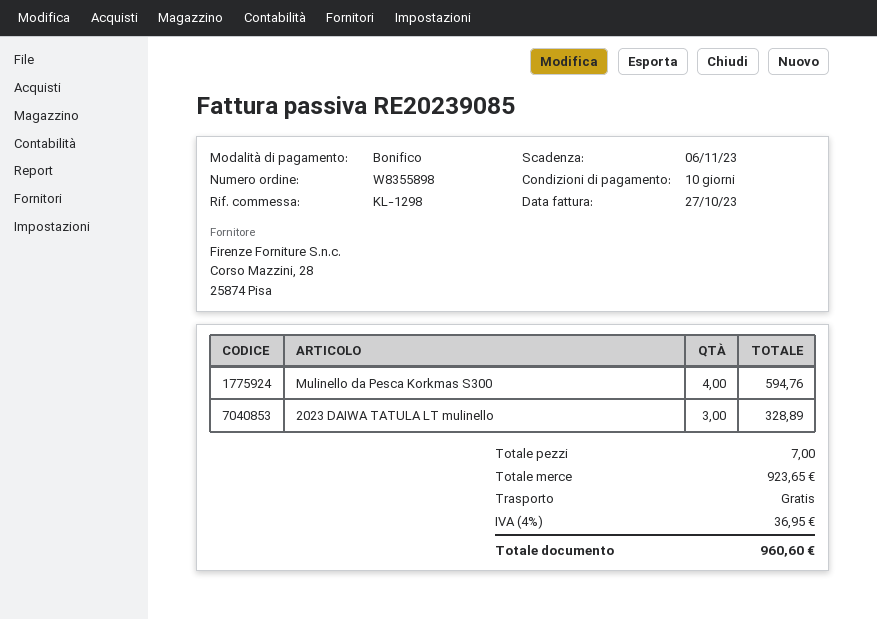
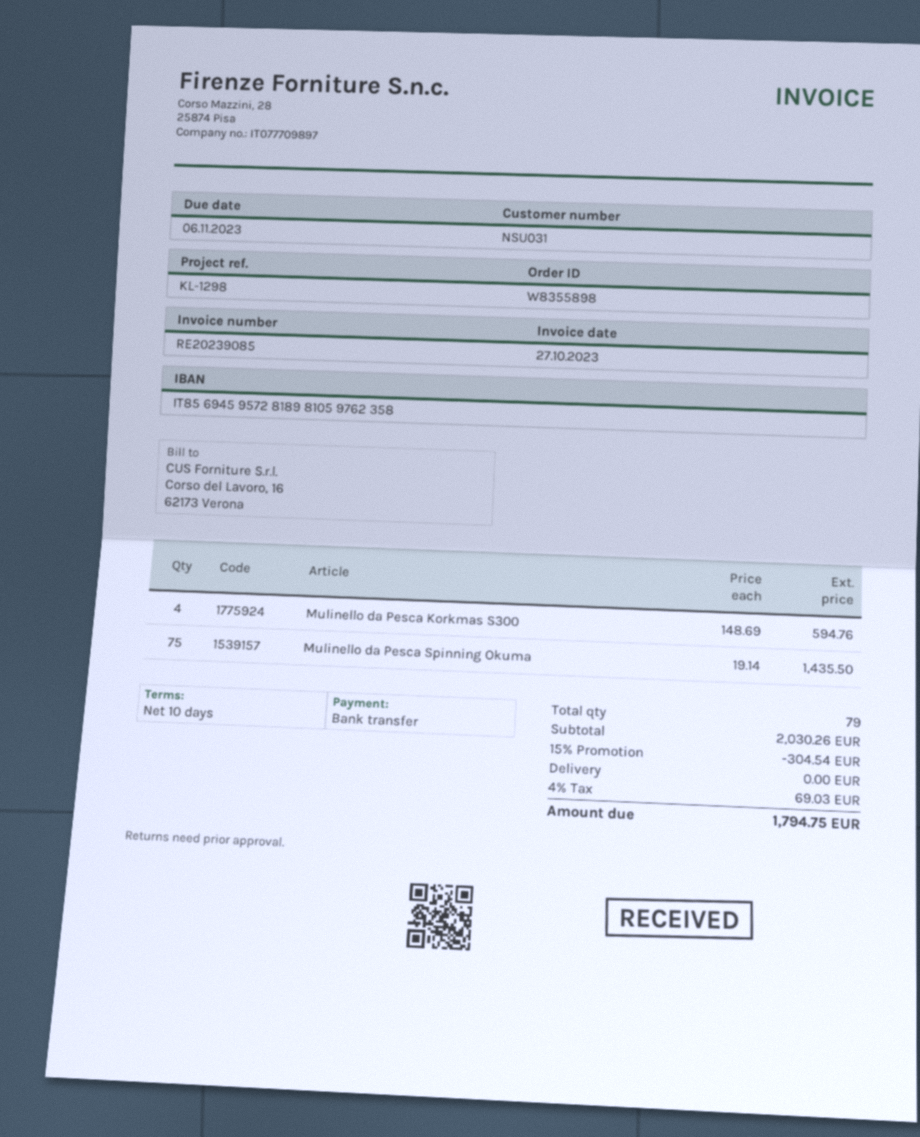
2023 DAIWA TATULA LT mulinello: 3 for 328.89 -> none
Mulinello da Pesca Spinning Okuma: none -> 75 for 1435.50
total quantity: 7 -> 79
subtotal: 923.65 -> 2030.26
discount: none -> 15% = 304.54
tax: 4% = 36.95 -> 4% = 69.03
total: 960.60 -> 1794.75

